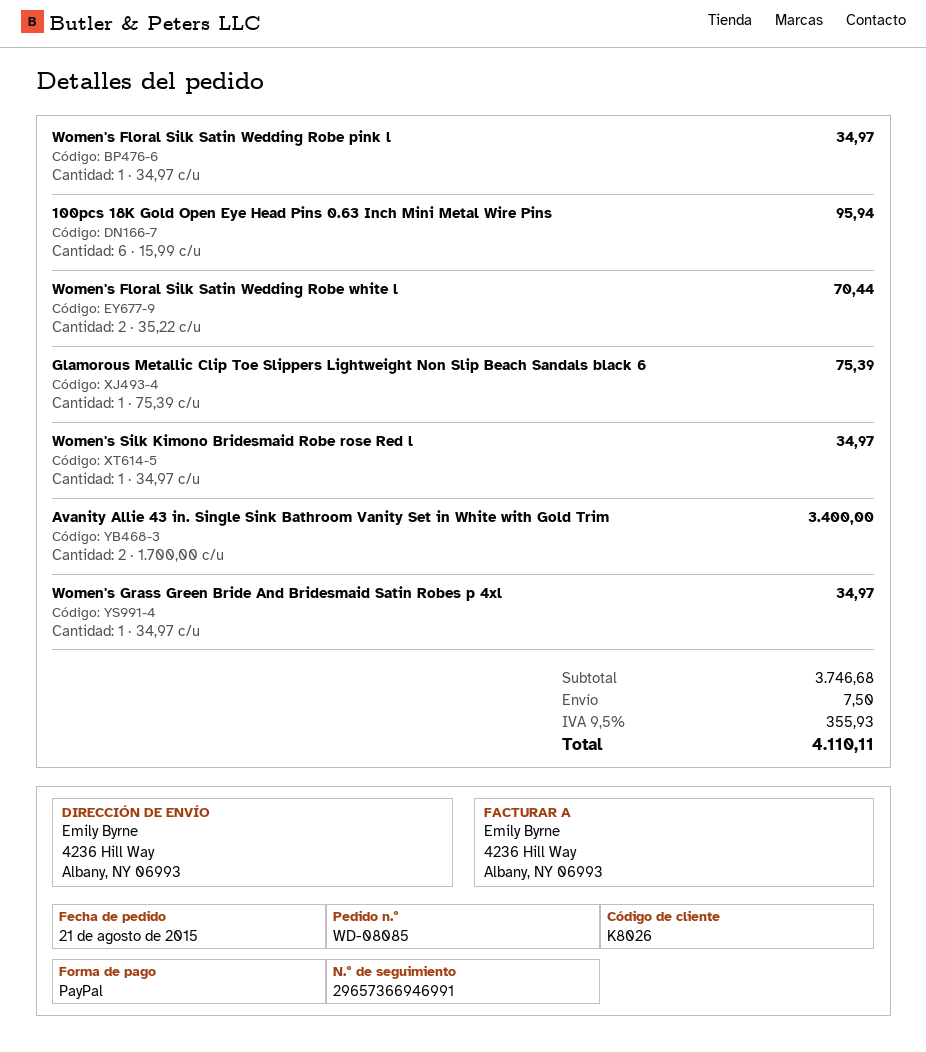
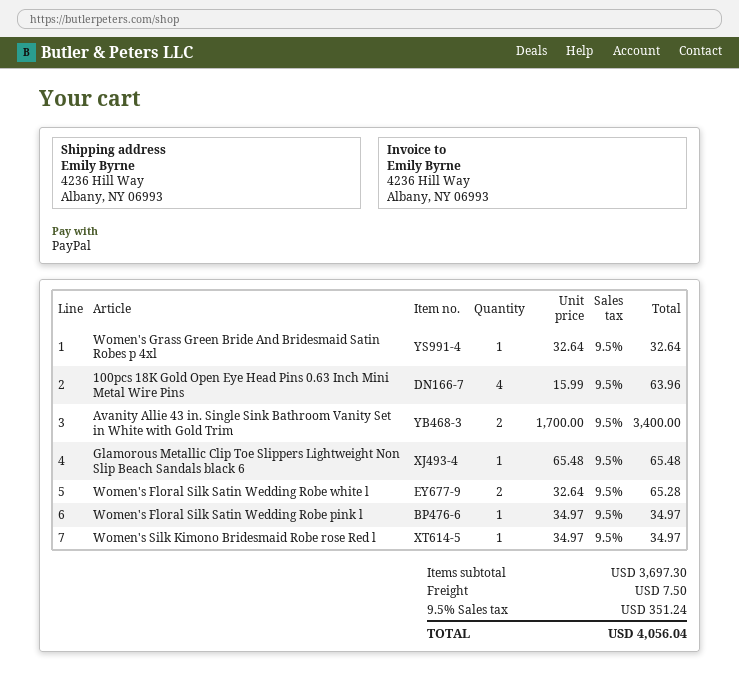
100pcs 18K Gold Open Eye Head Pins 0.63 Inch Mini Metal Wire Pins: 6 x 15.99 = 95.94 -> 4 x 15.99 = 63.96
Women's Floral Silk Satin Wedding Robe white l: 2 x 35.22 = 70.44 -> 2 x 32.64 = 65.28
Glamorous Metallic Clip Toe Slippers Lightweight Non Slip Beach Sandals black 6: 1 x 75.39 = 75.39 -> 1 x 65.48 = 65.48
Women's Grass Green Bride And Bridesmaid Satin Robes p 4xl: 1 x 34.97 = 34.97 -> 1 x 32.64 = 32.64
subtotal: 3746.68 -> 3697.30
tax: 9.5% = 355.93 -> 9.5% = 351.24
total: 4110.11 -> 4056.04

